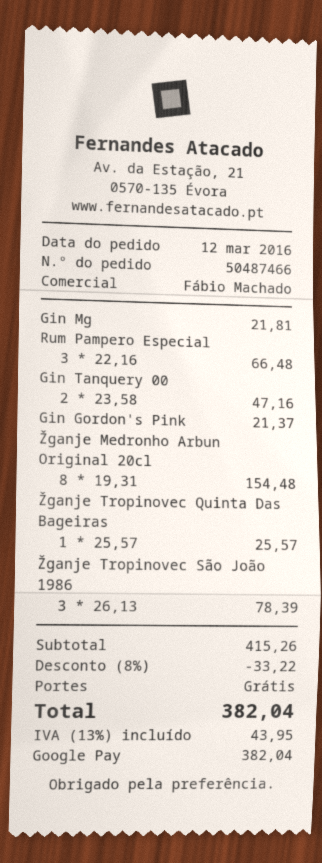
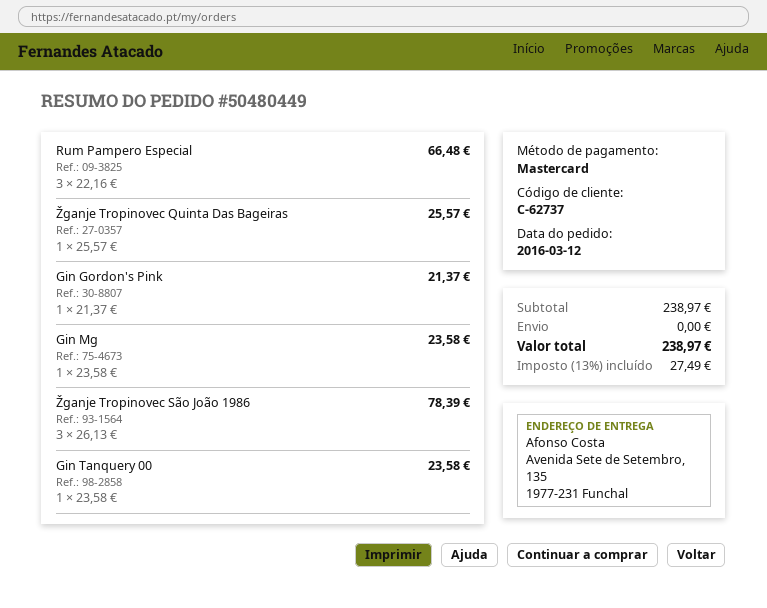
order number: 50487466 -> 50480449
payment method: Google Pay -> Mastercard
Gin Mg: 1 x 21.81 = 21.81 -> 1 x 23.58 = 23.58
Gin Tanquery 00: 2 x 23.58 = 47.16 -> 1 x 23.58 = 23.58
Žganje Medronho Arbun Original 20cl: 8 x 19.31 = 154.48 -> none
subtotal: 415.26 -> 238.97
discount: 8% = 33.22 -> none
tax: 13% = 43.95 -> 13% = 27.49
total: 382.04 -> 238.97

